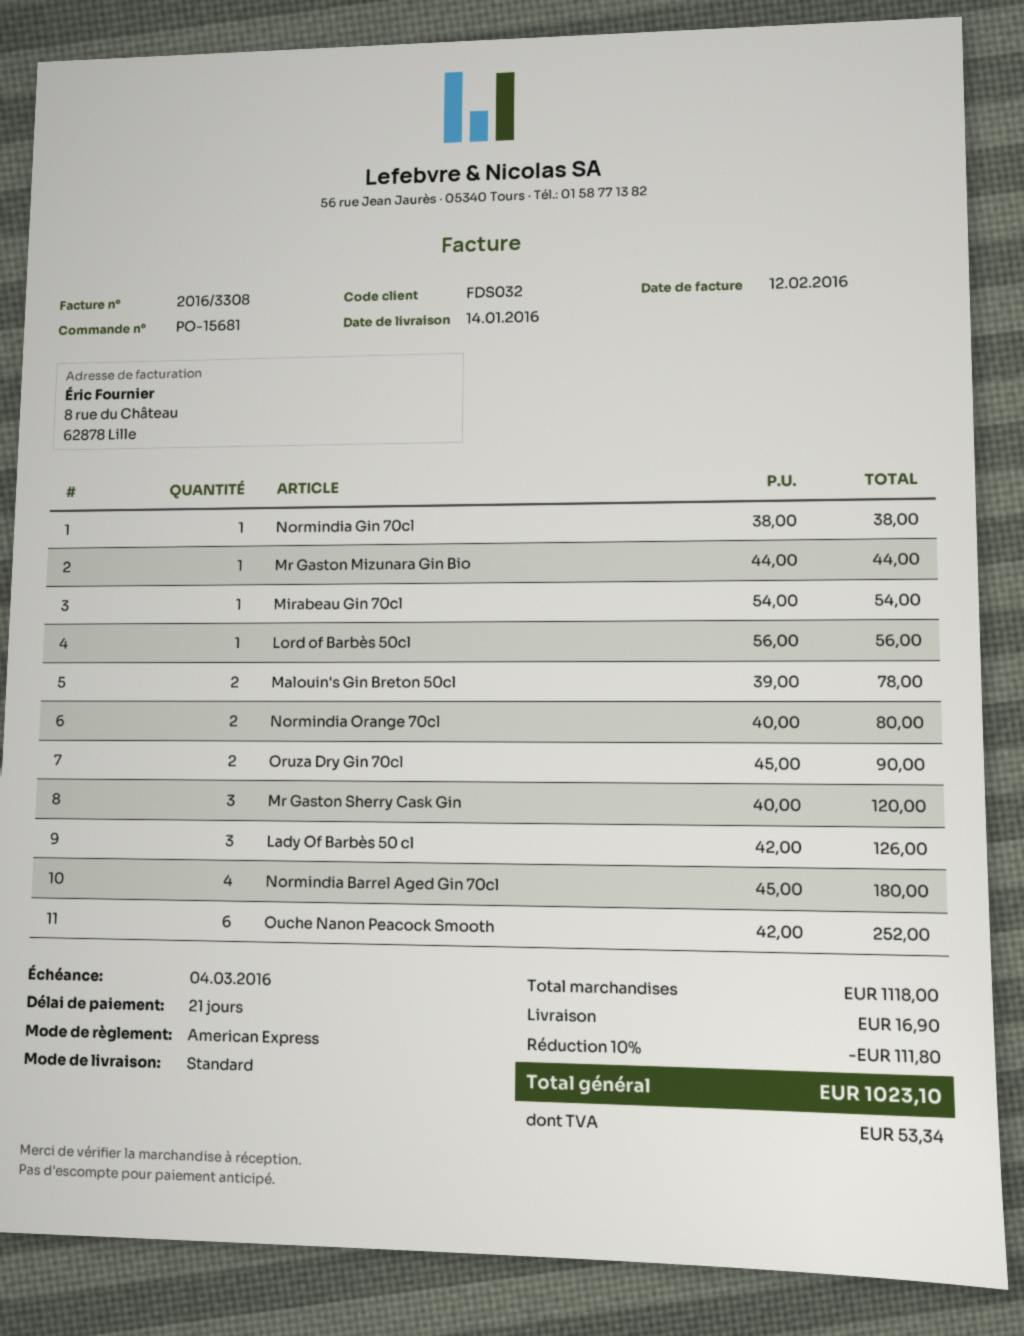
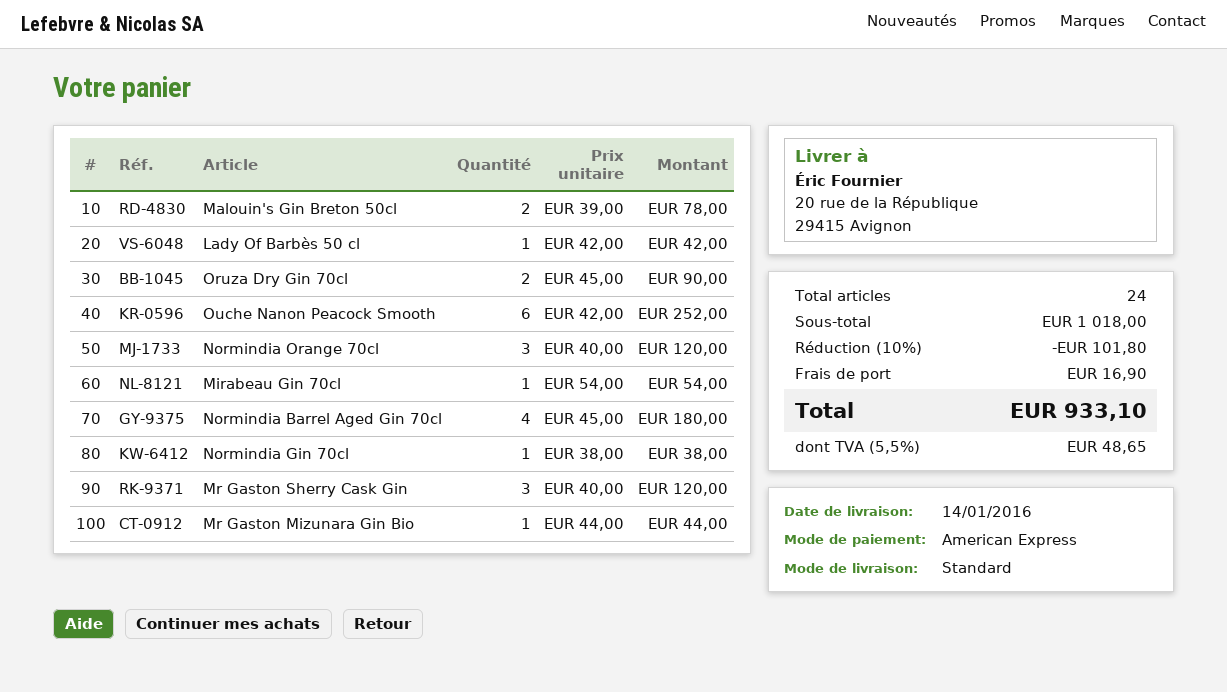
Lord of Barbès 50cl: 1 x 56.00 = 56.00 -> none
Normindia Orange 70cl: 2 x 40.00 = 80.00 -> 3 x 40.00 = 120.00
Lady Of Barbès 50 cl: 3 x 42.00 = 126.00 -> 1 x 42.00 = 42.00
subtotal: 1118.00 -> 1018.00
discount: 10% = 111.80 -> 10% = 101.80
tax: 53.34 -> 48.65
total: 1023.10 -> 933.10

